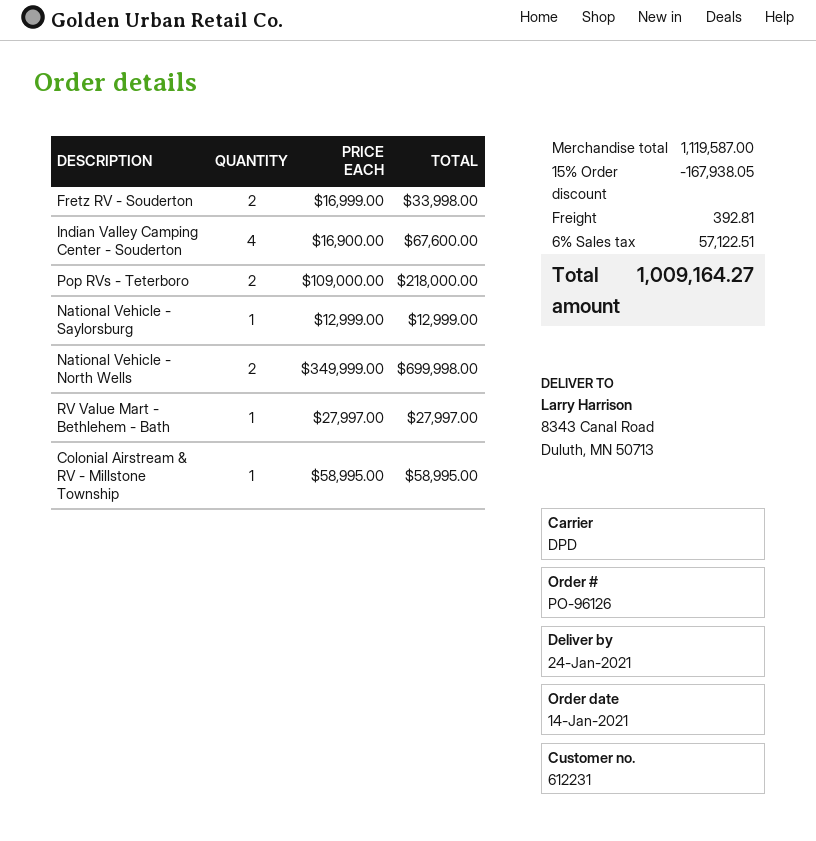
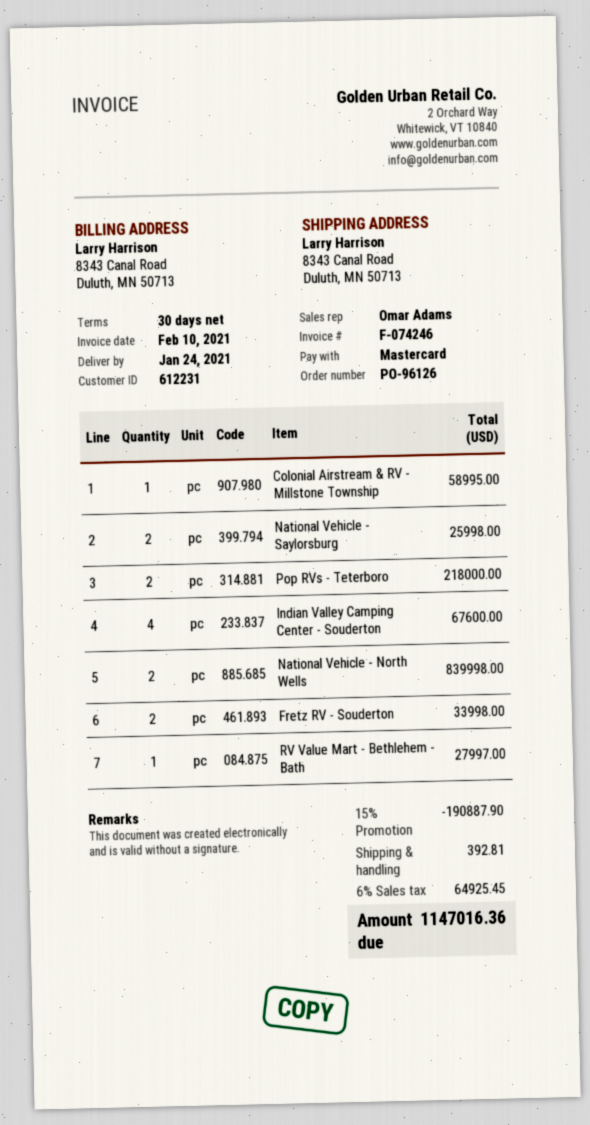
National Vehicle - Saylorsburg: 1 for 12999.00 -> 2 for 25998.00
National Vehicle - North Wells: 2 for 699998.00 -> 2 for 839998.00
discount: 15% = 167938.05 -> 15% = 190887.90
tax: 6% = 57122.51 -> 6% = 64925.45
total: 1009164.27 -> 1147016.36

